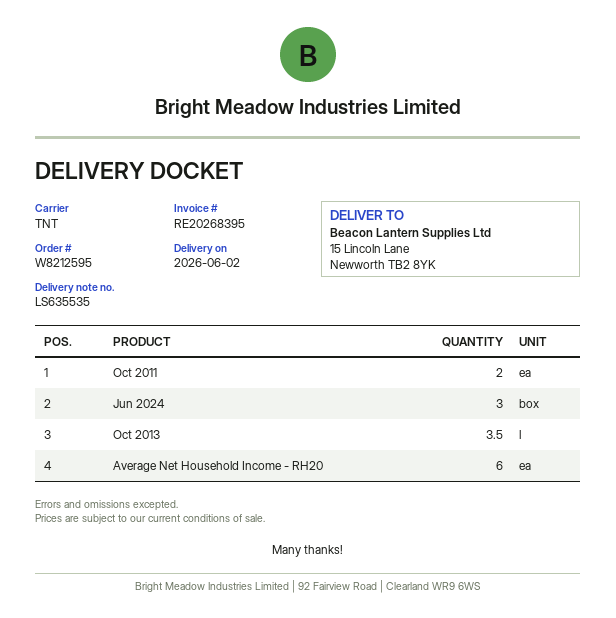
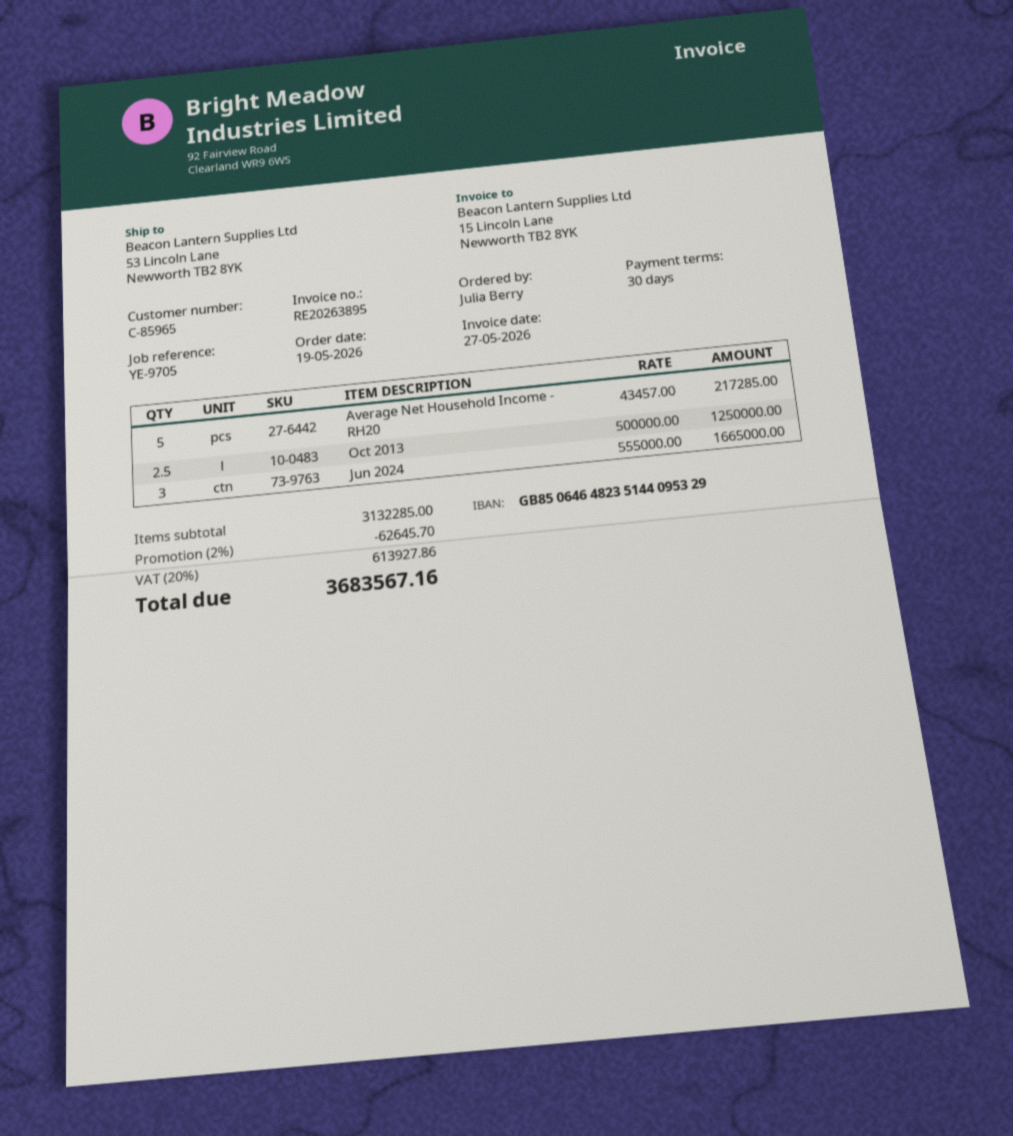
invoice number: RE20268395 -> RE20263895
ship to: 15 Lincoln Lane, Newworth TB2 8YK -> 53 Lincoln Lane, Newworth TB2 8YK
Oct 2011: 2 -> none
Oct 2013: 3.5 -> 2.5
Average Net Household Income - RH20: 6 -> 5

